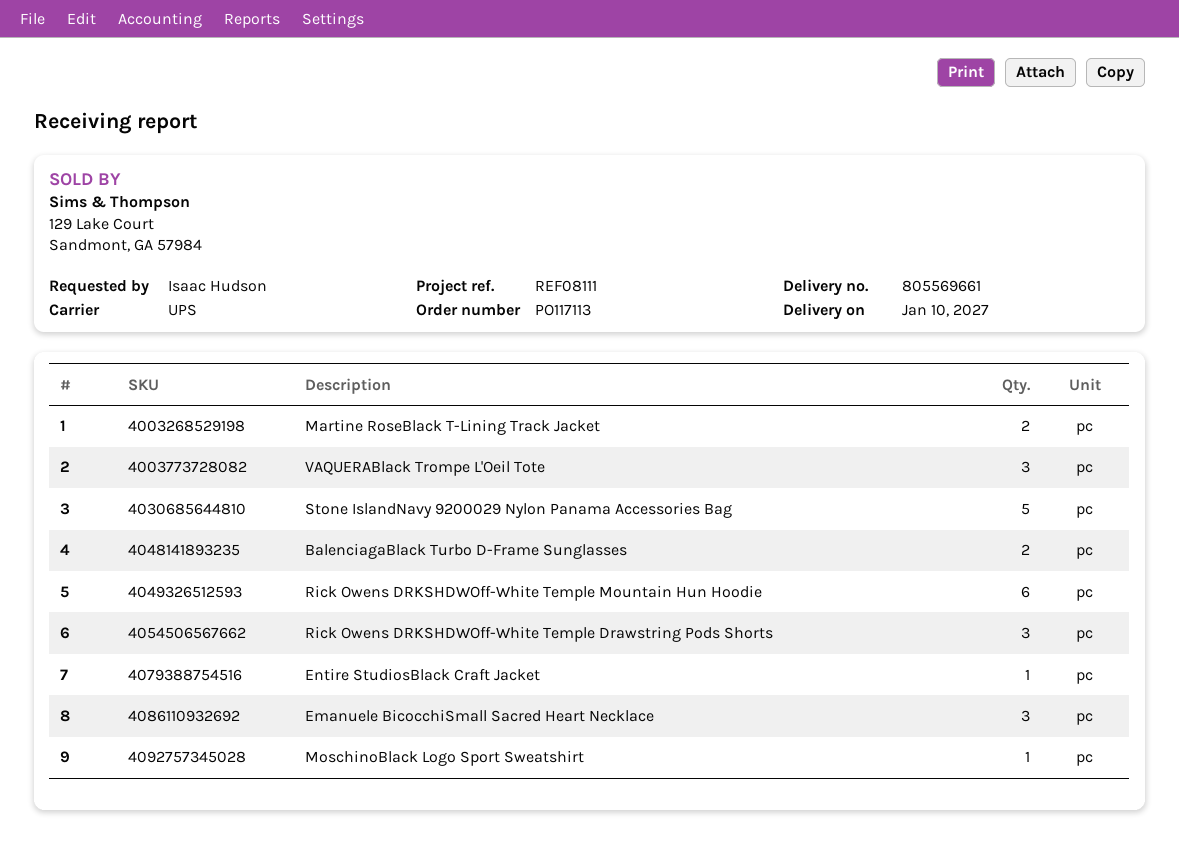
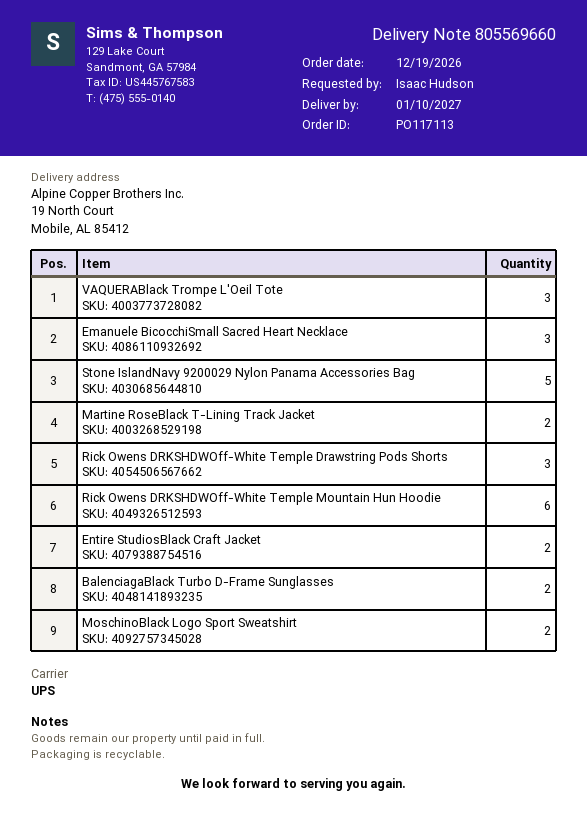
delivery note number: 805569661 -> 805569660
Entire StudiosBlack Craft Jacket: 1 -> 2
MoschinoBlack Logo Sport Sweatshirt: 1 -> 2

